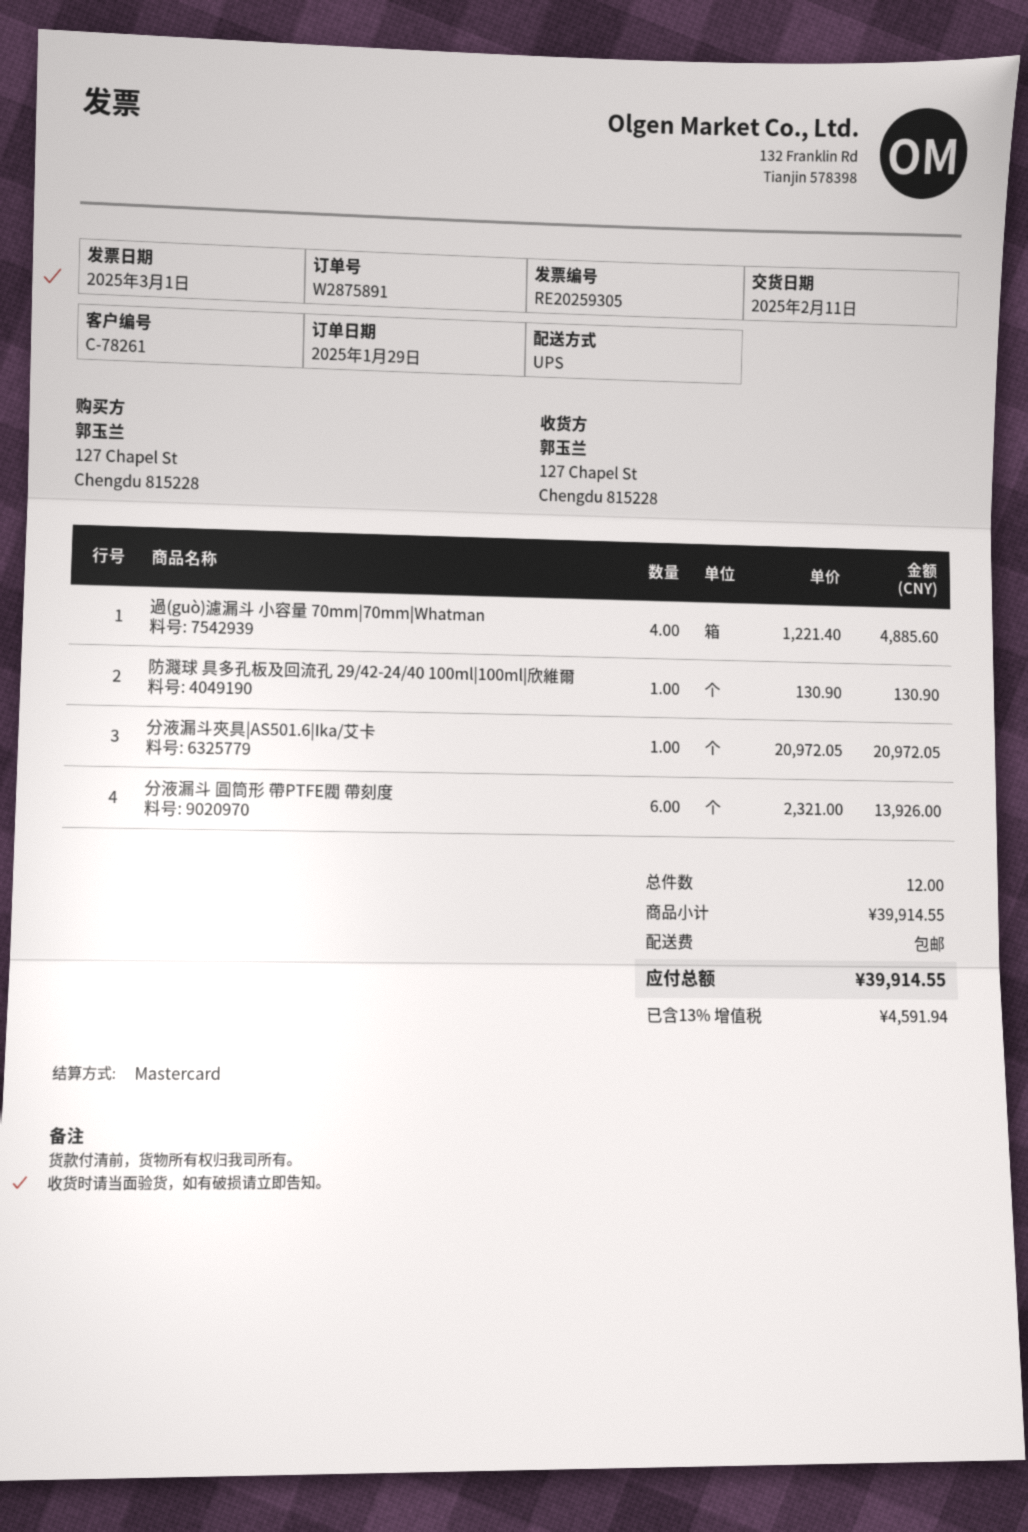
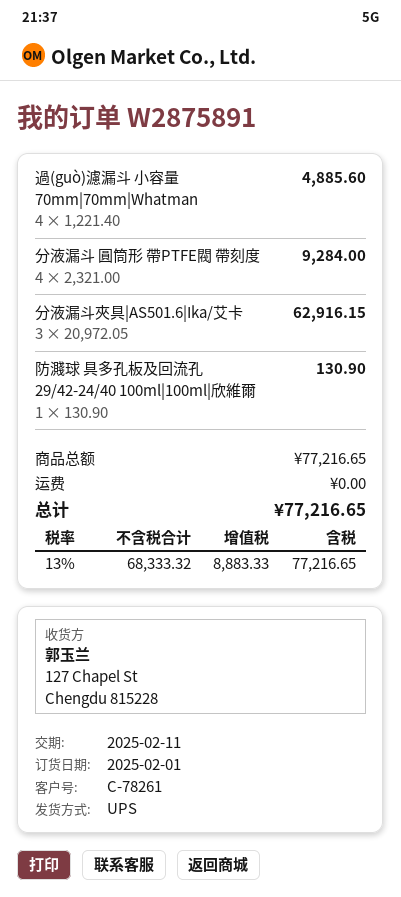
order date: 2025-01-29 -> 2025-02-01
分液漏斗夾具|AS501.6|Ika/艾卡: 1 x 20972.05 = 20972.05 -> 3 x 20972.05 = 62916.15
分液漏斗 圓筒形 帶PTFE閥 帶刻度: 6 x 2321.00 = 13926.00 -> 4 x 2321.00 = 9284.00
subtotal: 39914.55 -> 77216.65
tax: 13% = 4591.94 -> 13% = 8883.33
total: 39914.55 -> 77216.65

